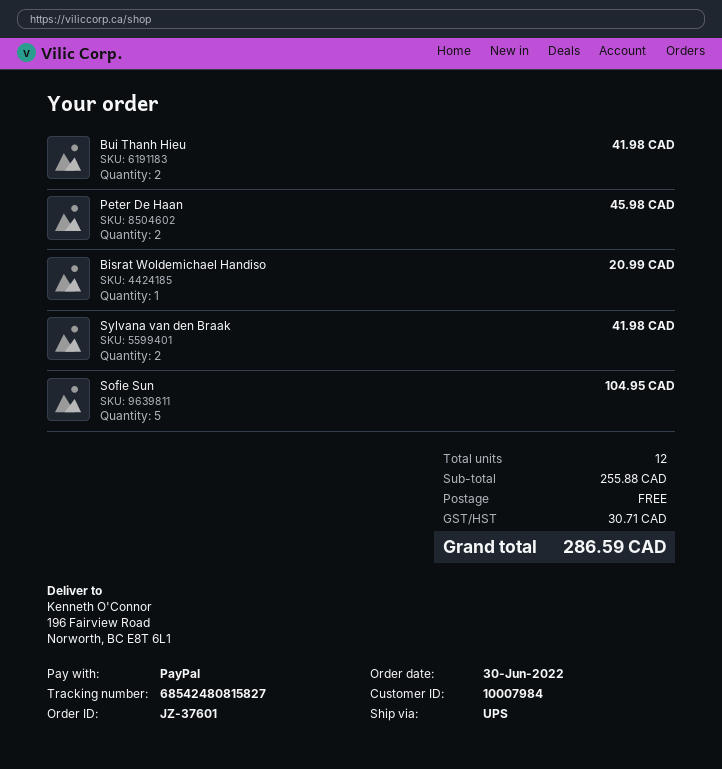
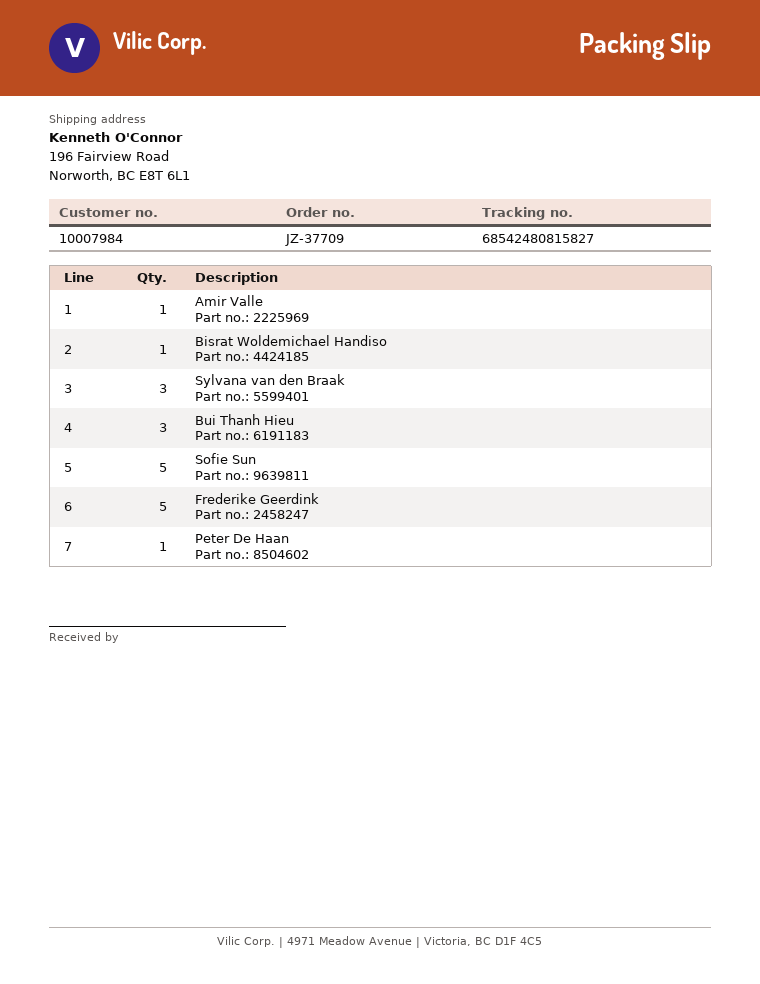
order number: JZ-37601 -> JZ-37709
Bui Thanh Hieu: 2 -> 3
Peter De Haan: 2 -> 1
Sylvana van den Braak: 2 -> 3
Amir Valle: none -> 1
Frederike Geerdink: none -> 5

